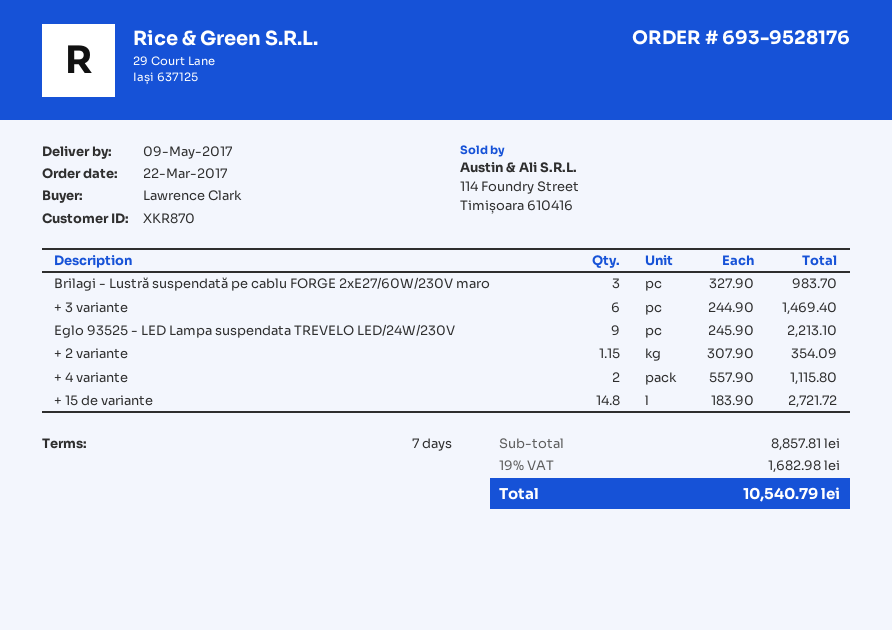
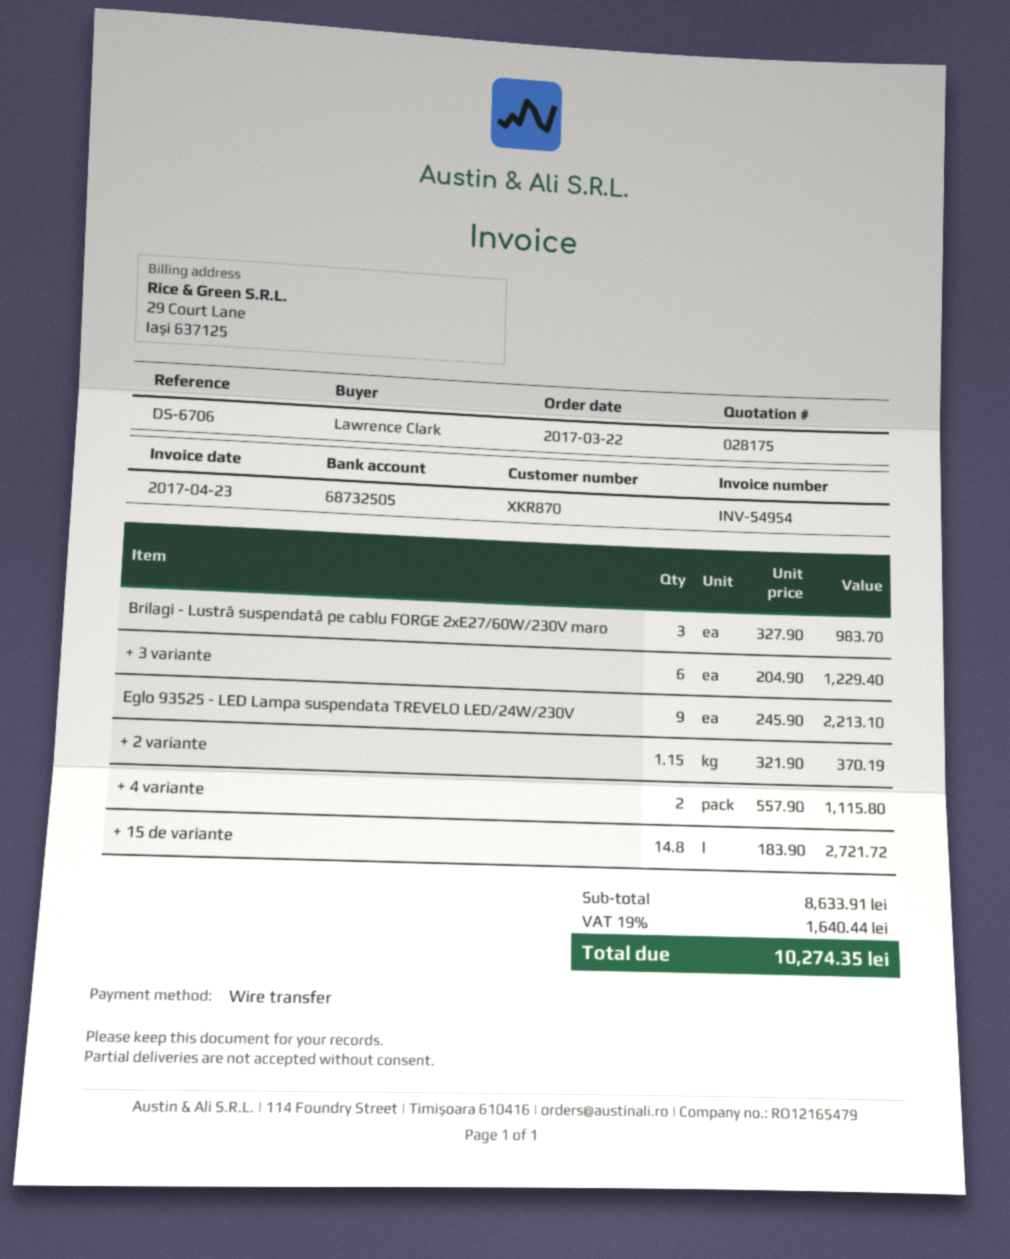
+ 3 variante: 6 x 244.90 = 1469.40 -> 6 x 204.90 = 1229.40
+ 2 variante: 1.15 x 307.90 = 354.09 -> 1.15 x 321.90 = 370.19
subtotal: 8857.81 -> 8633.91
tax: 19% = 1682.98 -> 19% = 1640.44
total: 10540.79 -> 10274.35

